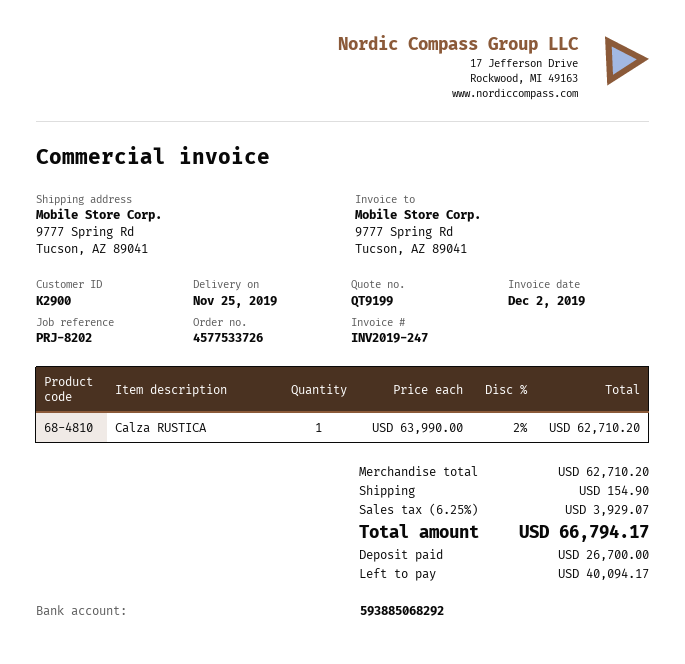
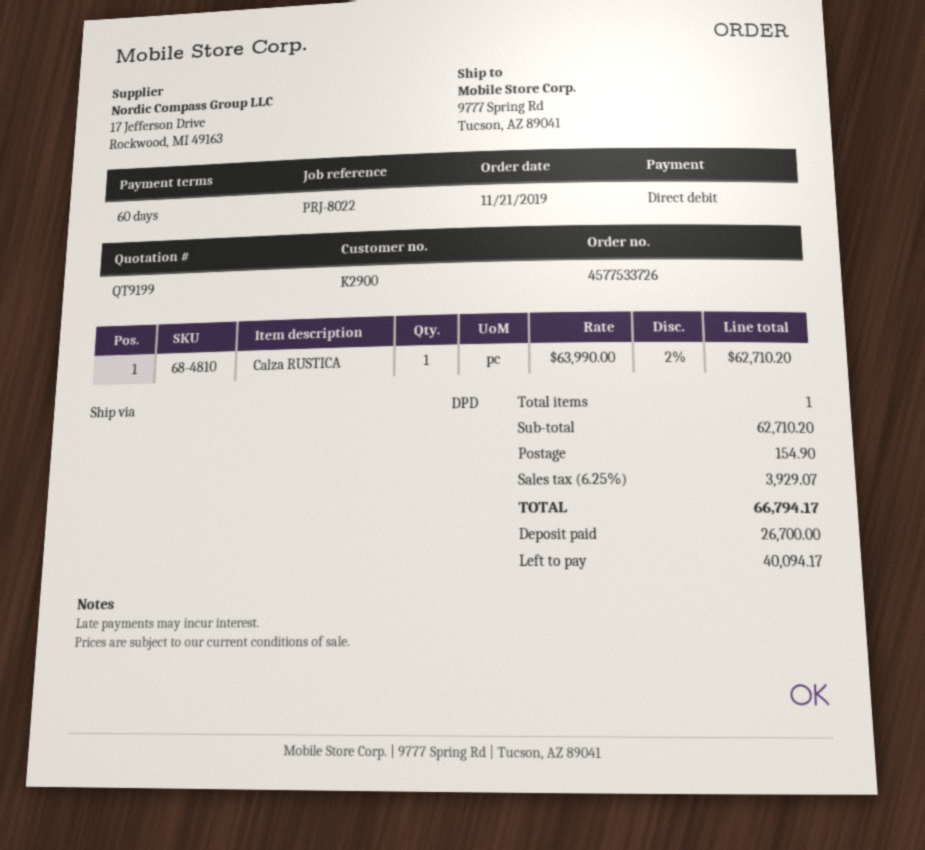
reference: PRJ-8202 -> PRJ-8022

